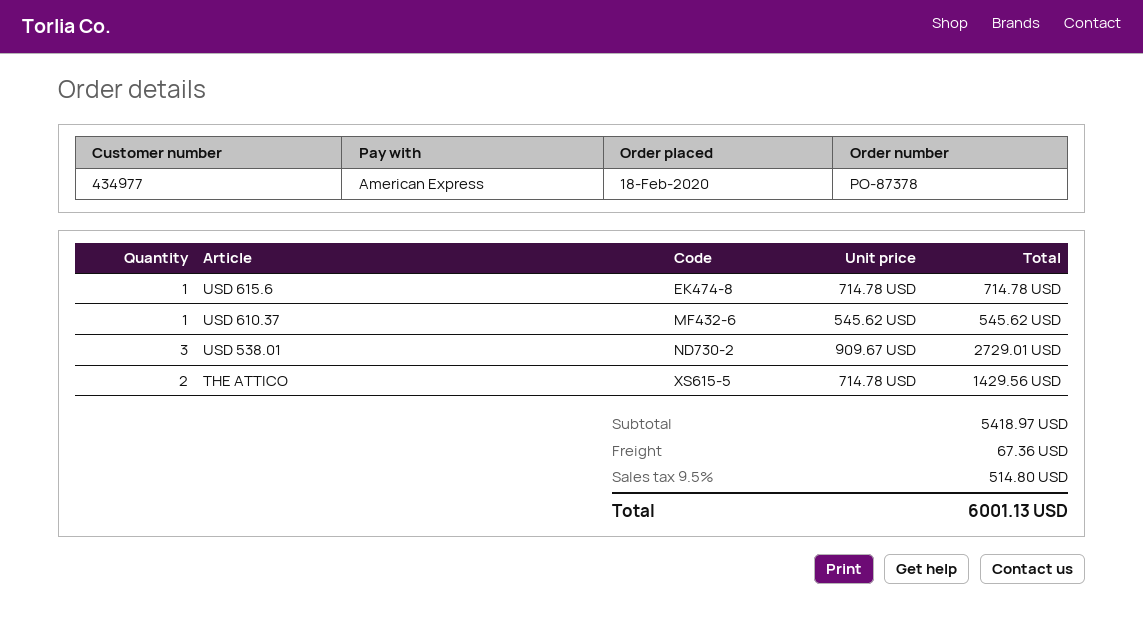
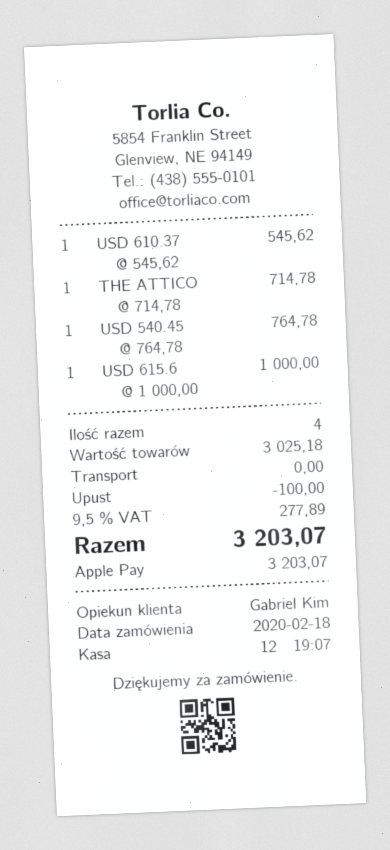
payment method: American Express -> Apple Pay
USD 615.6: 1 x 714.78 = 714.78 -> 1 x 1000.00 = 1000.00
USD 538.01: 3 x 909.67 = 2729.01 -> none
THE ATTICO: 2 x 714.78 = 1429.56 -> 1 x 714.78 = 714.78
USD 540.45: none -> 1 x 764.78 = 764.78
subtotal: 5418.97 -> 3025.18
discount: none -> 100.00
shipping: 67.36 -> 0.00
tax: 9.5% = 514.80 -> 9.5% = 277.89
total: 6001.13 -> 3203.07

